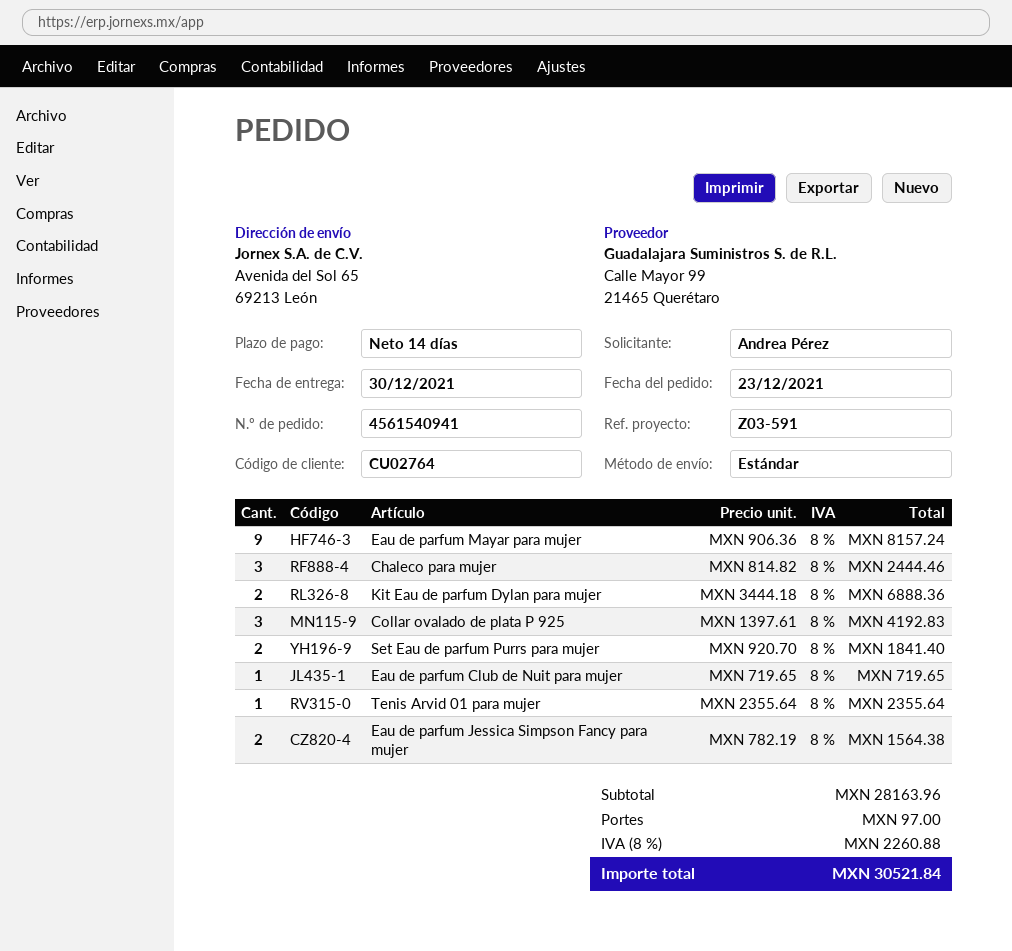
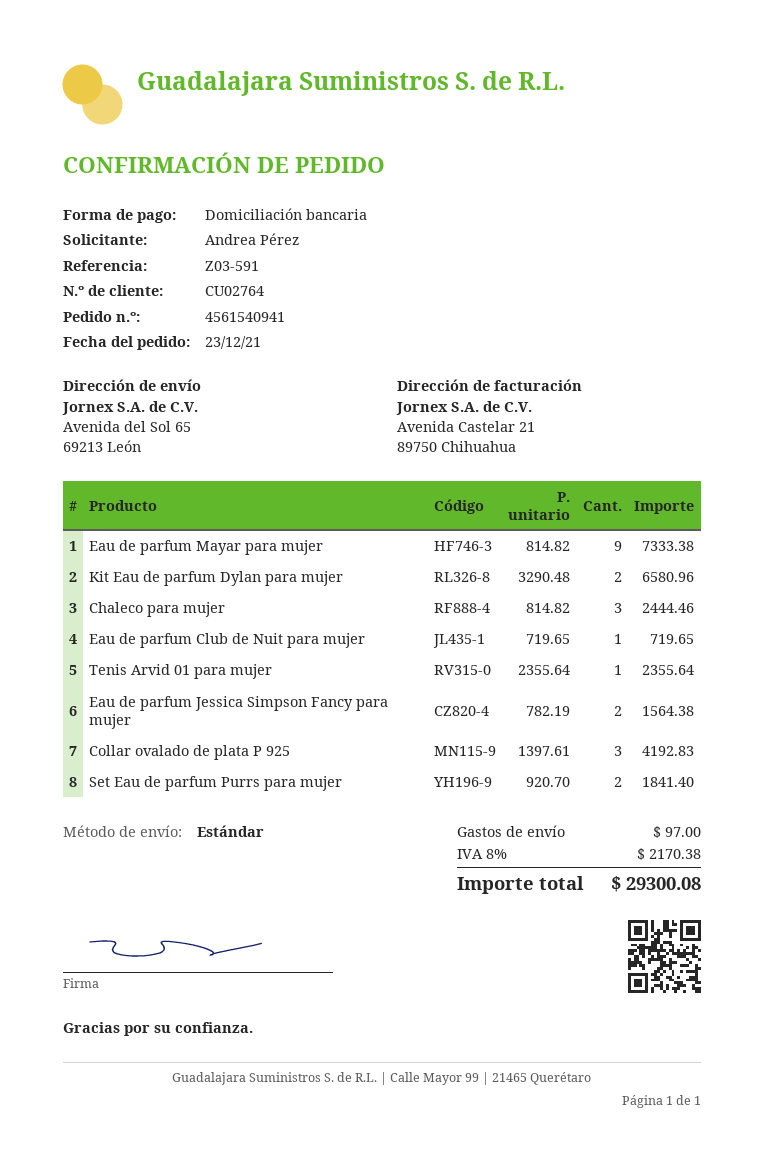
Eau de parfum Mayar para mujer: 9 x 906.36 = 8157.24 -> 9 x 814.82 = 7333.38
Kit Eau de parfum Dylan para mujer: 2 x 3444.18 = 6888.36 -> 2 x 3290.48 = 6580.96
tax: 8% = 2260.88 -> 8% = 2170.38
total: 30521.84 -> 29300.08

